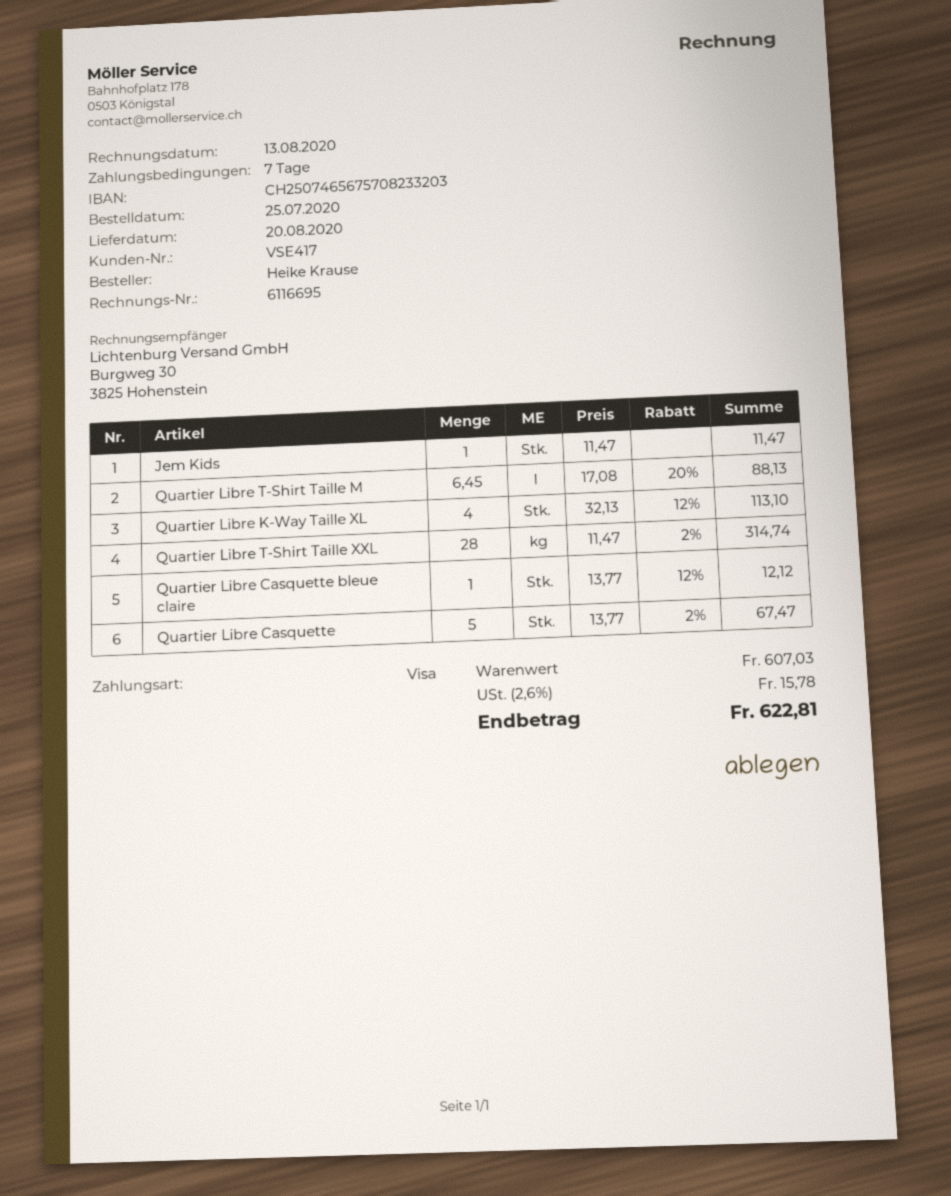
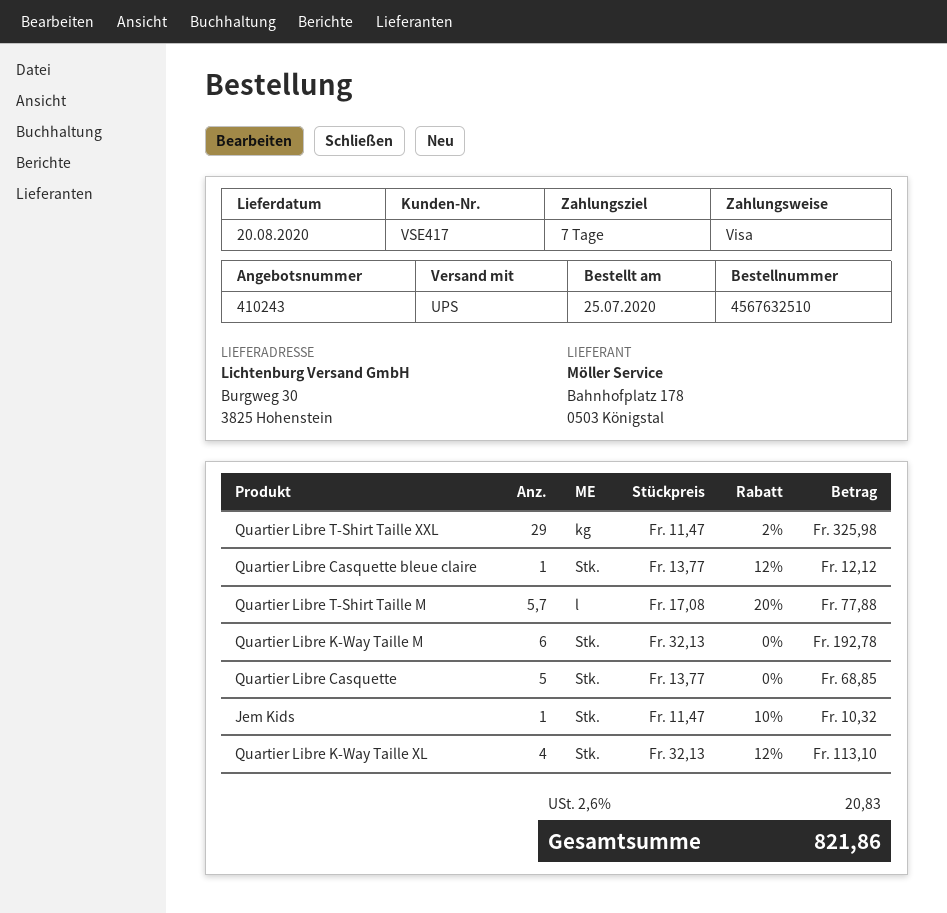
Jem Kids: 1 x 11.47 = 11.47 -> 1 x 11.47 - 10% = 10.32
Quartier Libre T-Shirt Taille M: 6.45 x 17.08 - 20% = 88.13 -> 5.7 x 17.08 - 20% = 77.88
Quartier Libre T-Shirt Taille XXL: 28 x 11.47 - 2% = 314.74 -> 29 x 11.47 - 2% = 325.98
Quartier Libre Casquette: 5 x 13.77 - 2% = 67.47 -> 5 x 13.77 = 68.85
Quartier Libre K-Way Taille M: none -> 6 x 32.13 = 192.78
tax: 2.6% = 15.78 -> 2.6% = 20.83
total: 622.81 -> 821.86

